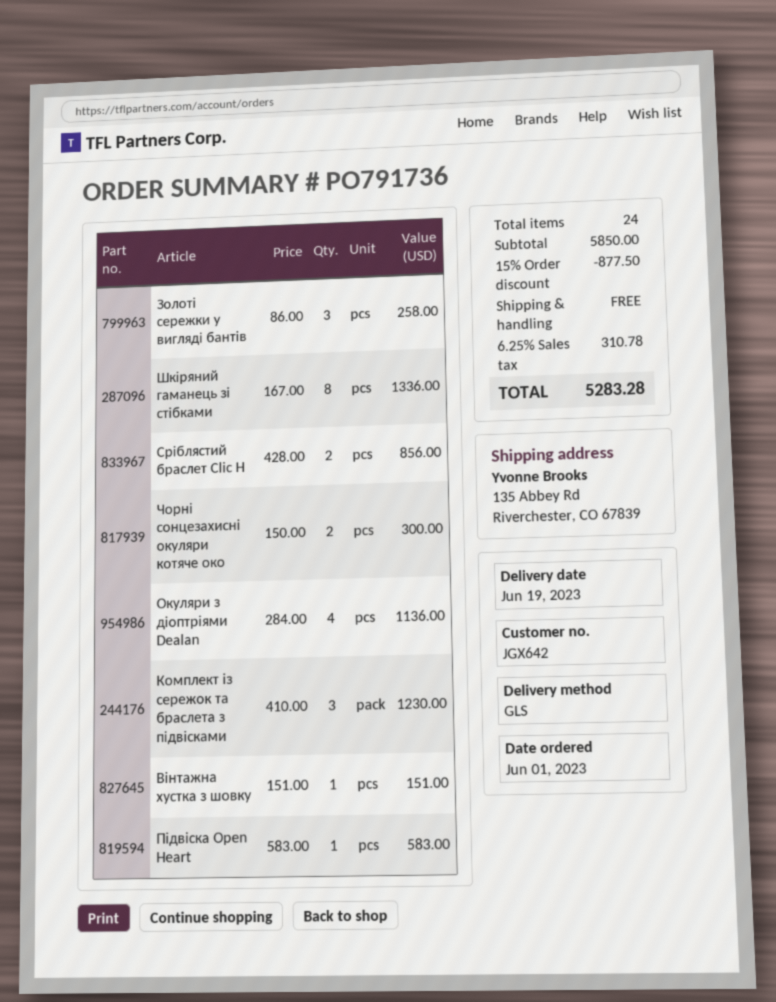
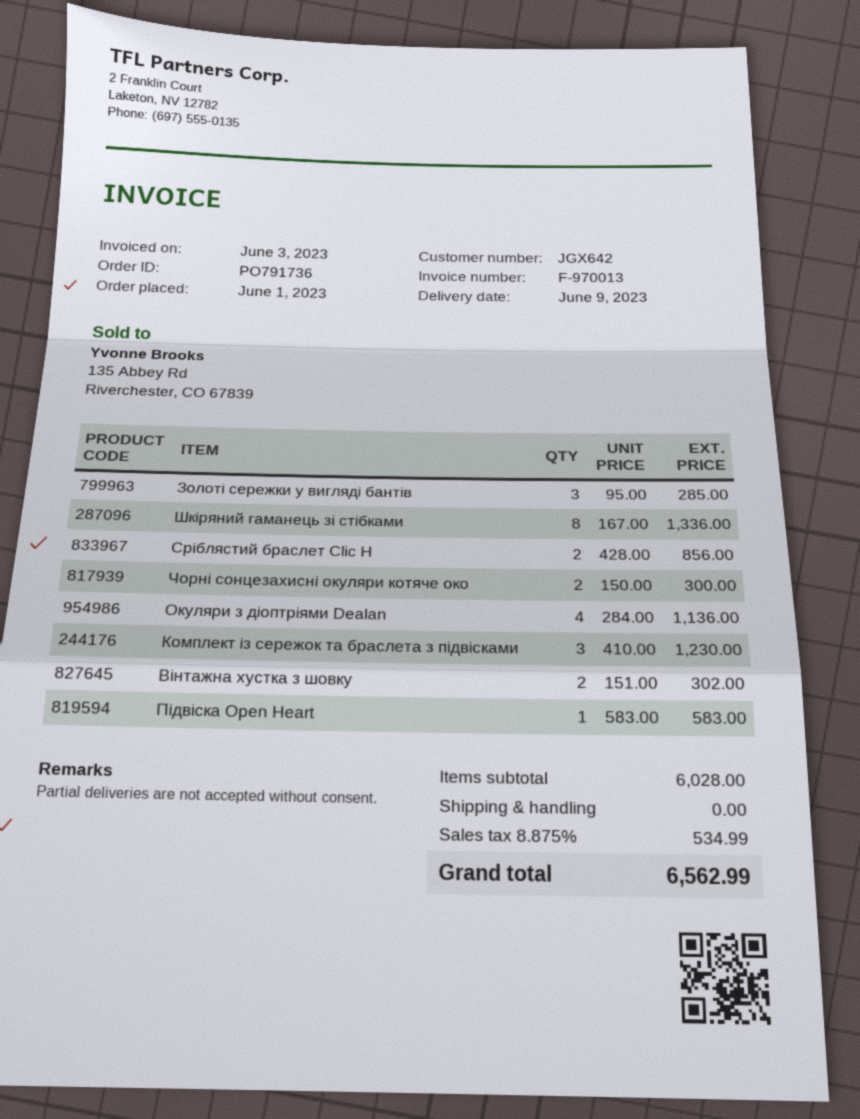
delivery date: 2023-06-19 -> 2023-06-09
Золоті сережки у вигляді бантів: 3 x 86.00 = 258.00 -> 3 x 95.00 = 285.00
Вінтажна хустка з шовку: 1 x 151.00 = 151.00 -> 2 x 151.00 = 302.00
subtotal: 5850.00 -> 6028.00
discount: 15% = 877.50 -> none
tax: 6.25% = 310.78 -> 8.875% = 534.99
total: 5283.28 -> 6562.99

